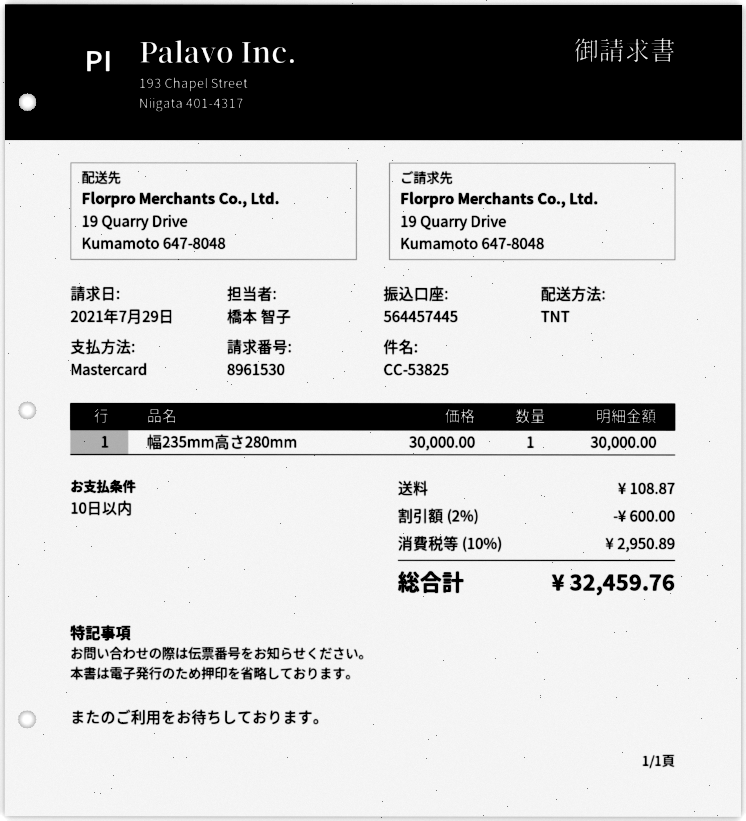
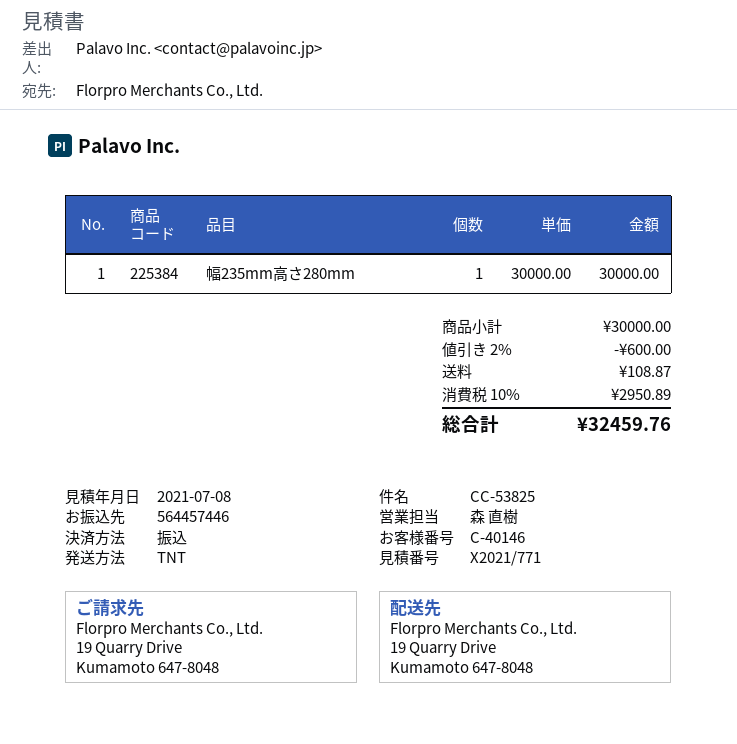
sales rep: 橋本 智子 -> 森 直樹
payment method: Mastercard -> bank transfer
bank account: 564457445 -> 564457446

